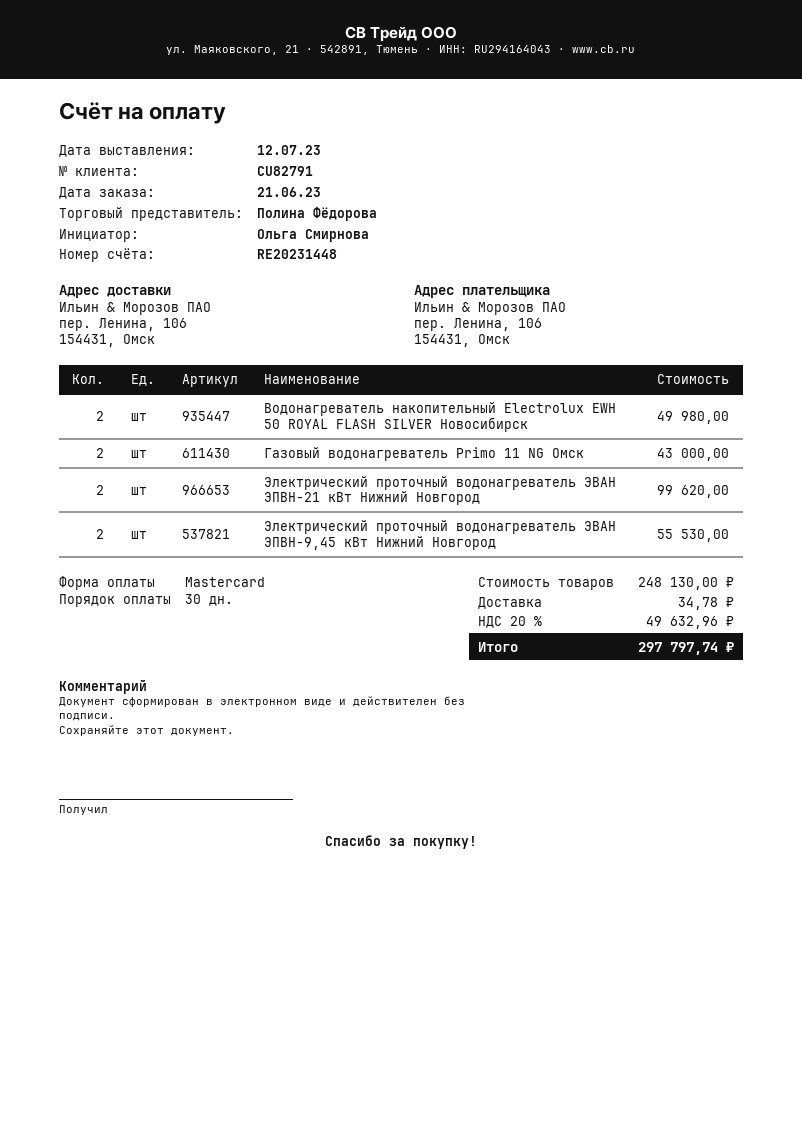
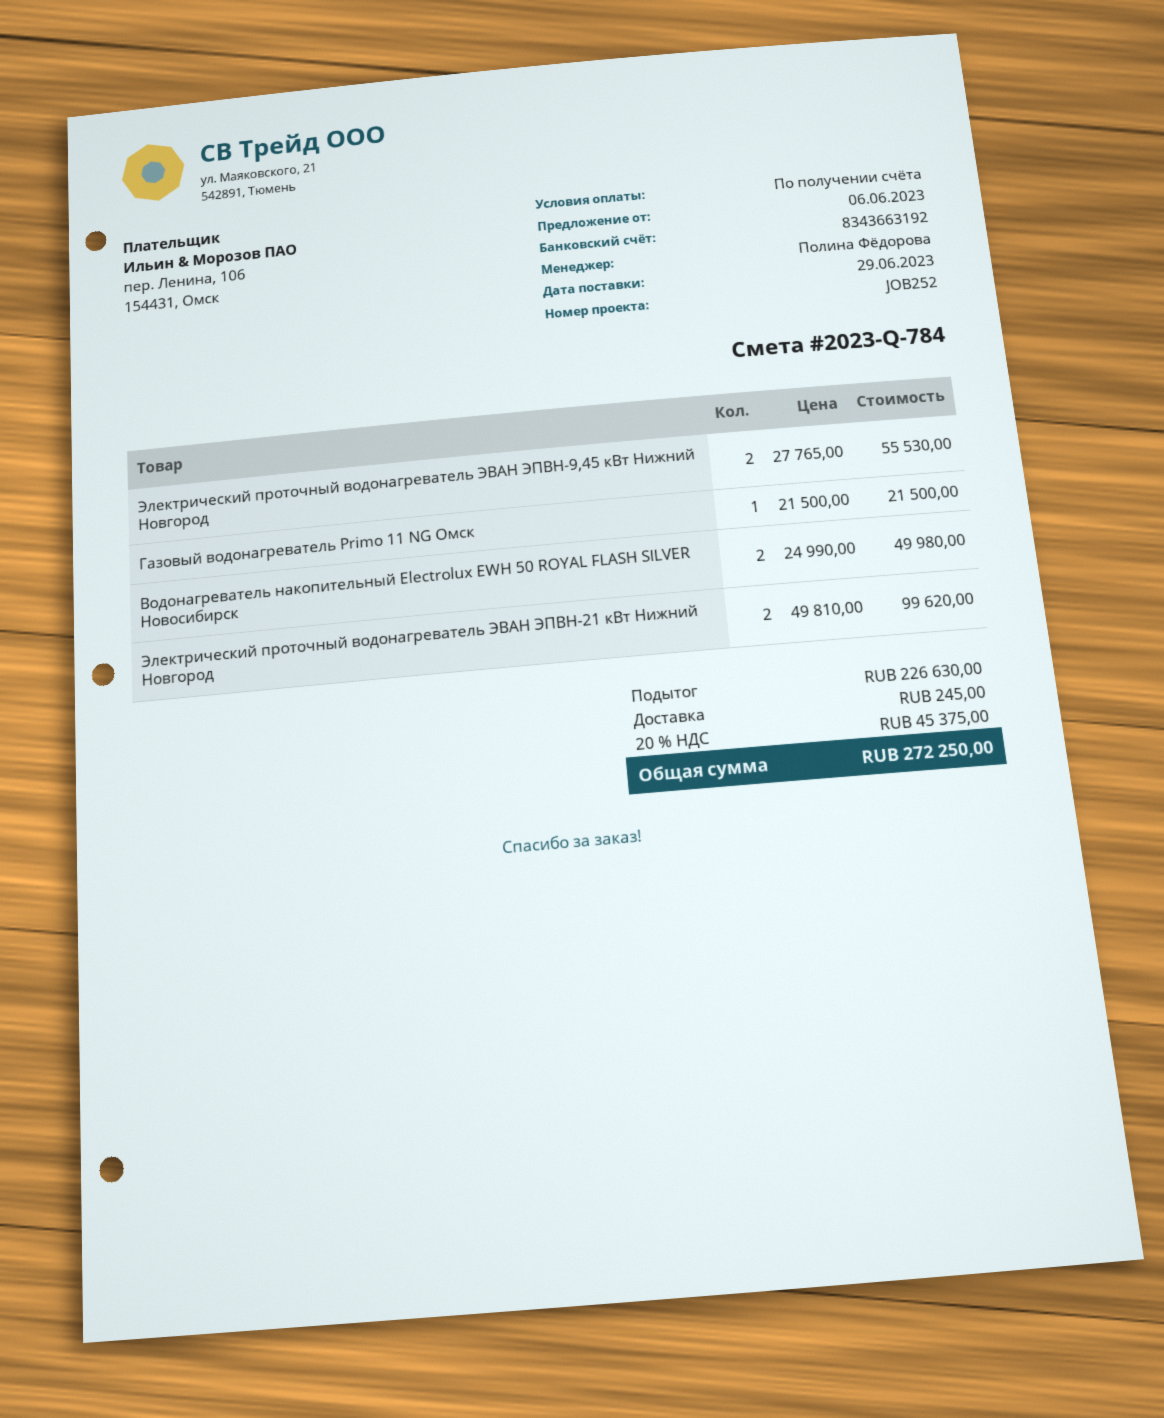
payment terms: 30 days -> on receipt
Газовый водонагреватель Primo 11 NG Омск: 2 for 43000.00 -> 1 for 21500.00
subtotal: 248130.00 -> 226630.00
shipping: 34.78 -> 245.00
tax: 20% = 49632.96 -> 20% = 45375.00
total: 297797.74 -> 272250.00

